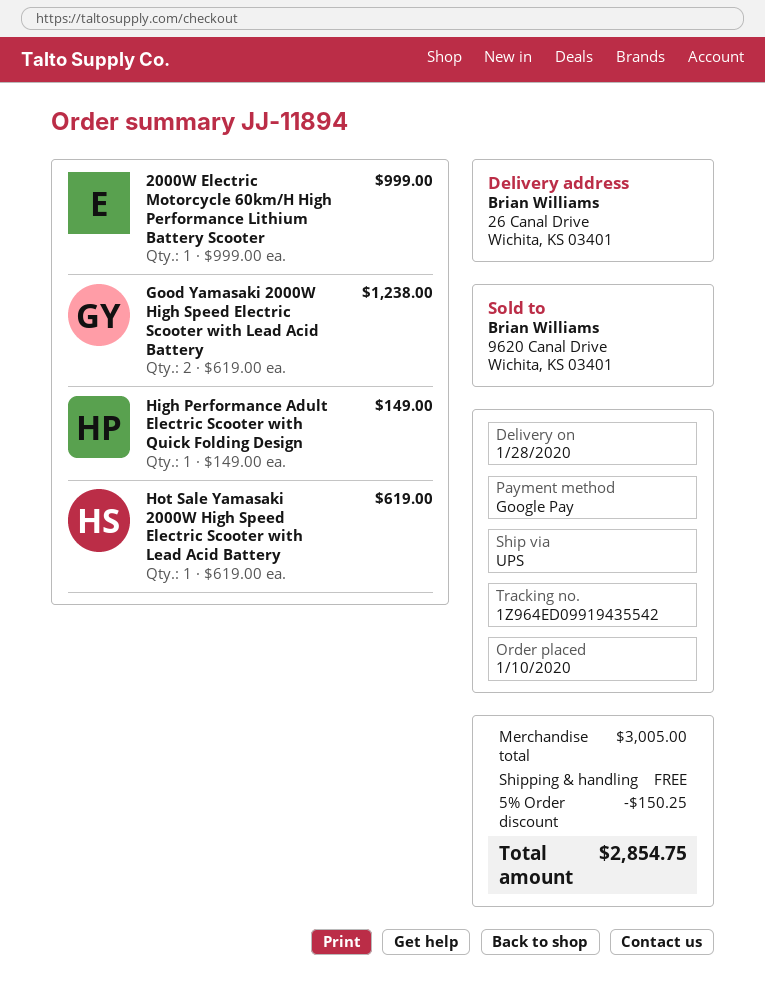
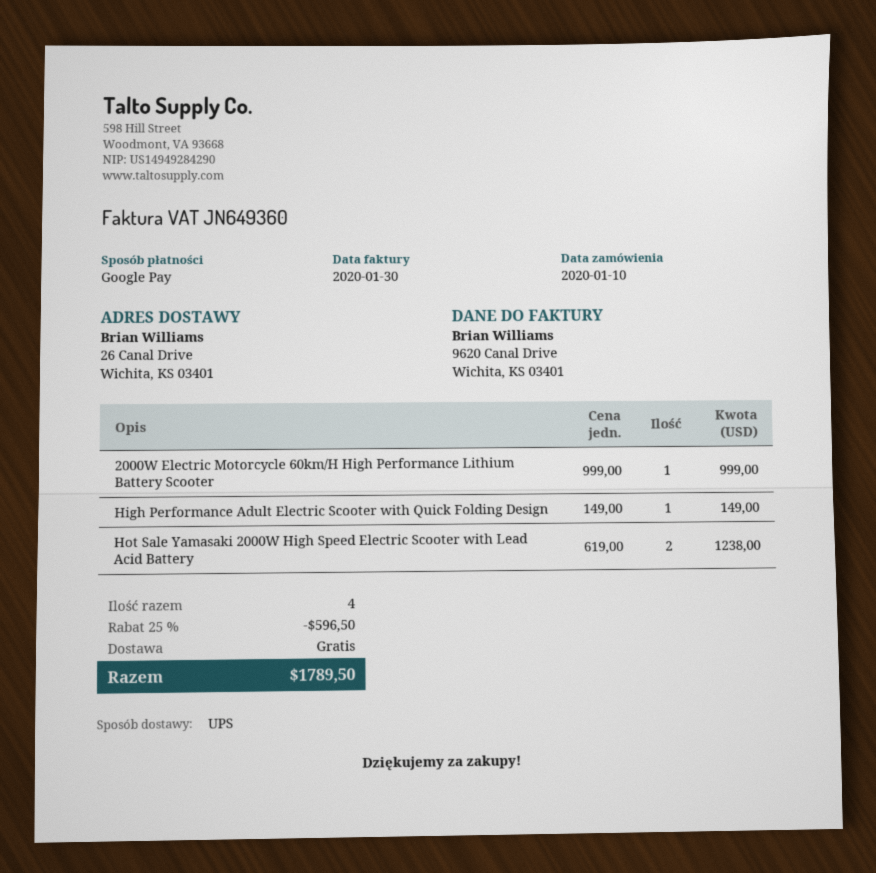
Good Yamasaki 2000W High Speed Electric Scooter with Lead Acid Battery: 2 x 619.00 = 1238.00 -> none
Hot Sale Yamasaki 2000W High Speed Electric Scooter with Lead Acid Battery: 1 x 619.00 = 619.00 -> 2 x 619.00 = 1238.00
discount: 5% = 150.25 -> 25% = 596.50
total: 2854.75 -> 1789.50

